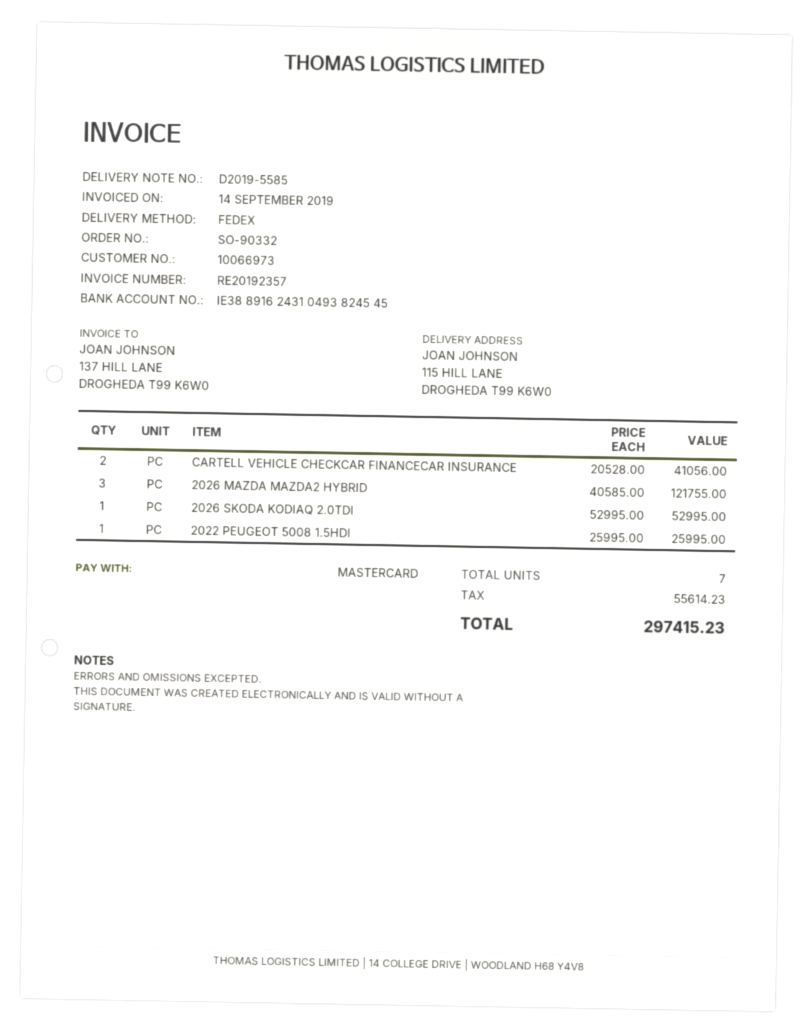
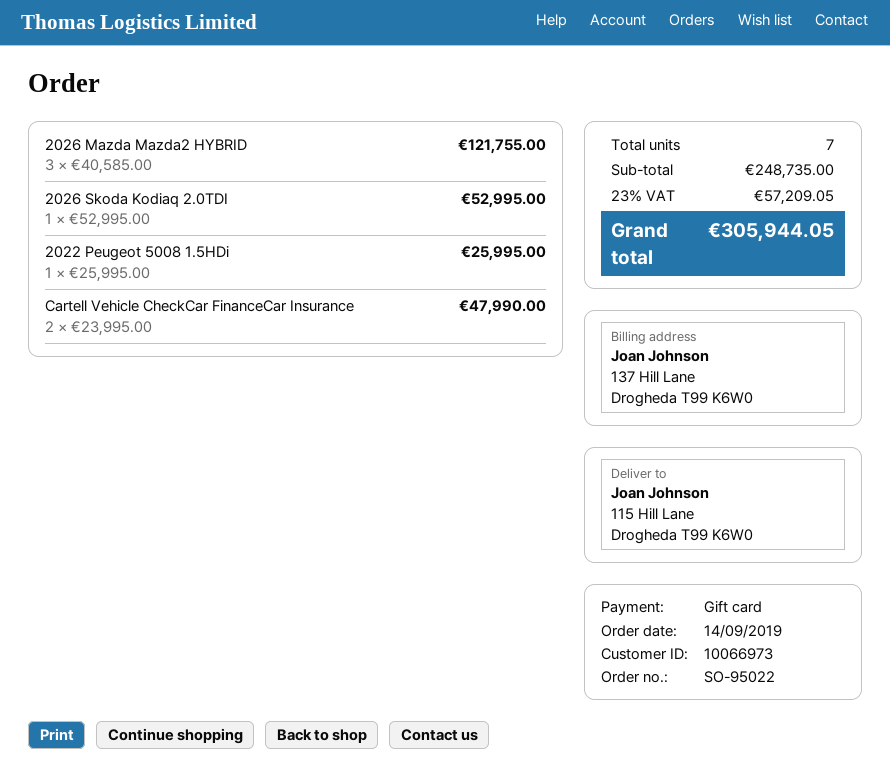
order number: SO-90332 -> SO-95022
payment method: Mastercard -> gift card
CARTELL VEHICLE CHECKCAR FINANCECAR INSURANCE: 2 x 20528.00 = 41056.00 -> 2 x 23995.00 = 47990.00
tax: 55614.23 -> 57209.05
total: 297415.23 -> 305944.05

